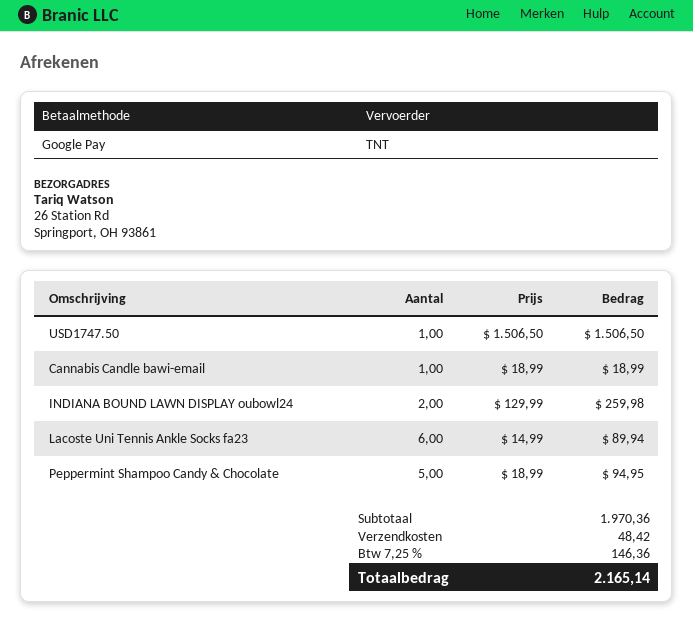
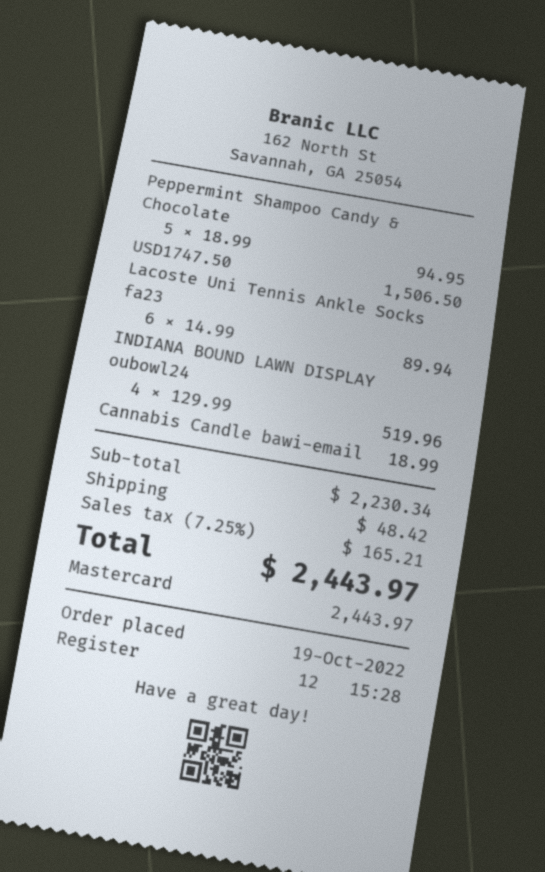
payment method: Google Pay -> Mastercard
INDIANA BOUND LAWN DISPLAY oubowl24: 2 x 129.99 = 259.98 -> 4 x 129.99 = 519.96
subtotal: 1970.36 -> 2230.34
tax: 7.25% = 146.36 -> 7.25% = 165.21
total: 2165.14 -> 2443.97

